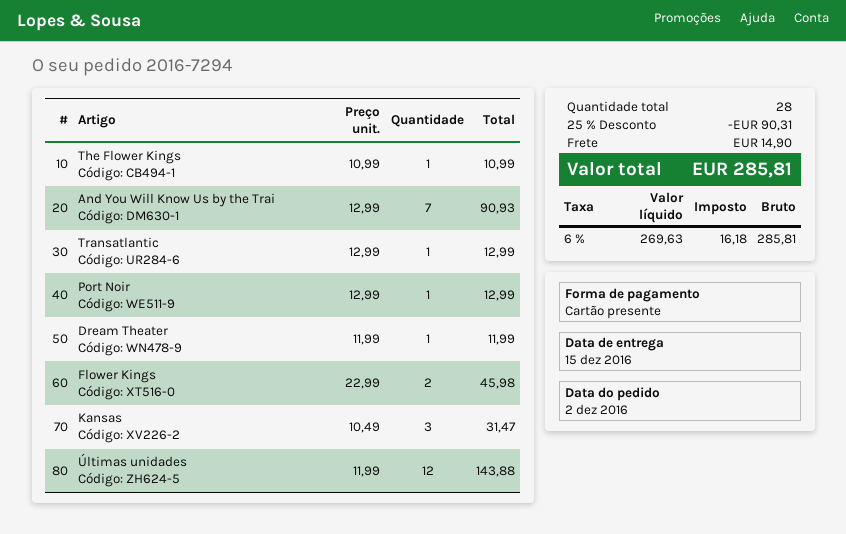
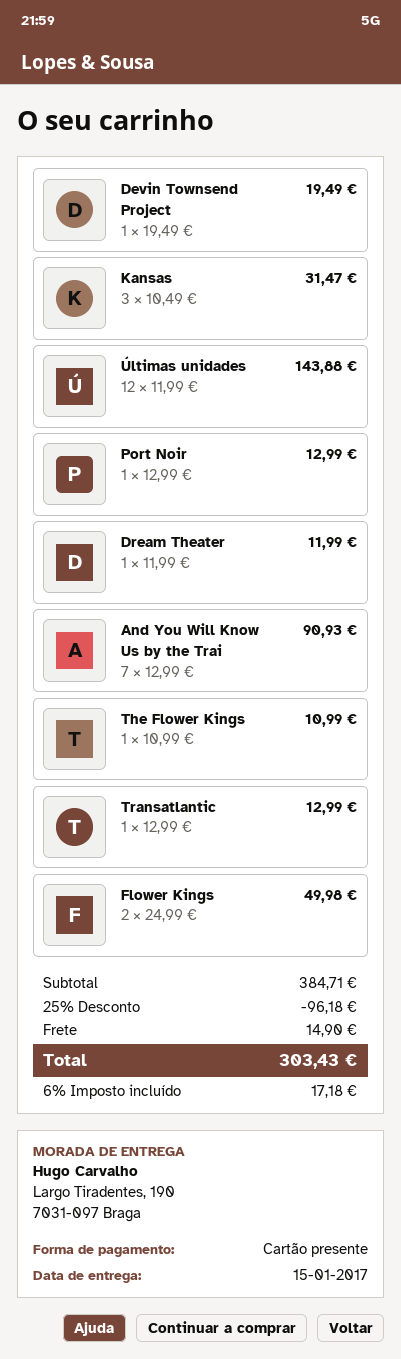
delivery date: 2016-12-15 -> 2017-01-15
Flower Kings: 2 x 22.99 = 45.98 -> 2 x 24.99 = 49.98
Devin Townsend Project: none -> 1 x 19.49 = 19.49
discount: 25% = 90.31 -> 25% = 96.18
tax: 6% = 16.18 -> 6% = 17.18
total: 285.81 -> 303.43

